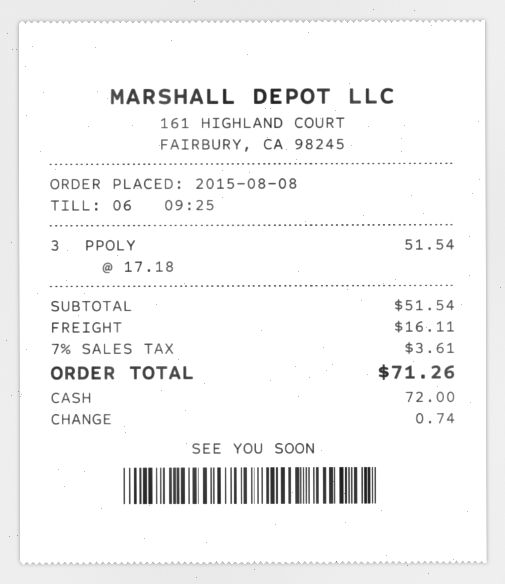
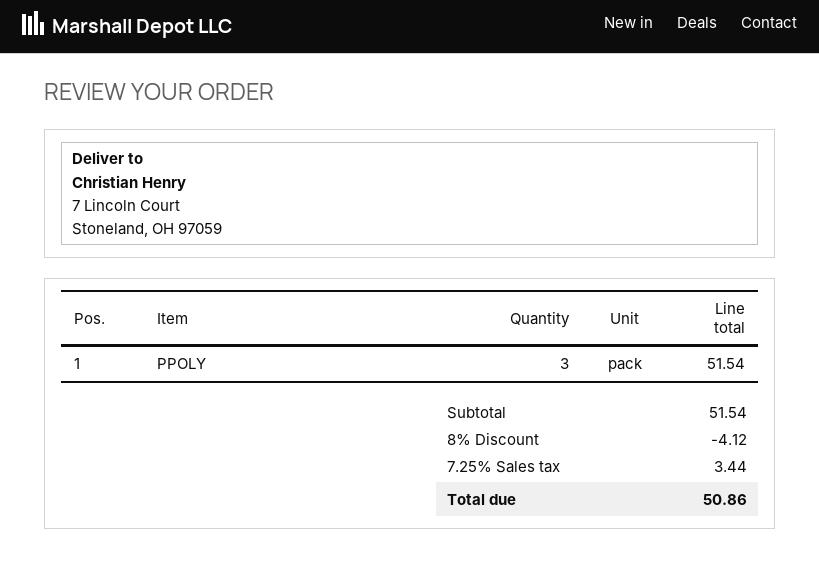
discount: none -> 8% = 4.12
shipping: 16.11 -> none
tax: 7% = 3.61 -> 7.25% = 3.44
total: 71.26 -> 50.86

